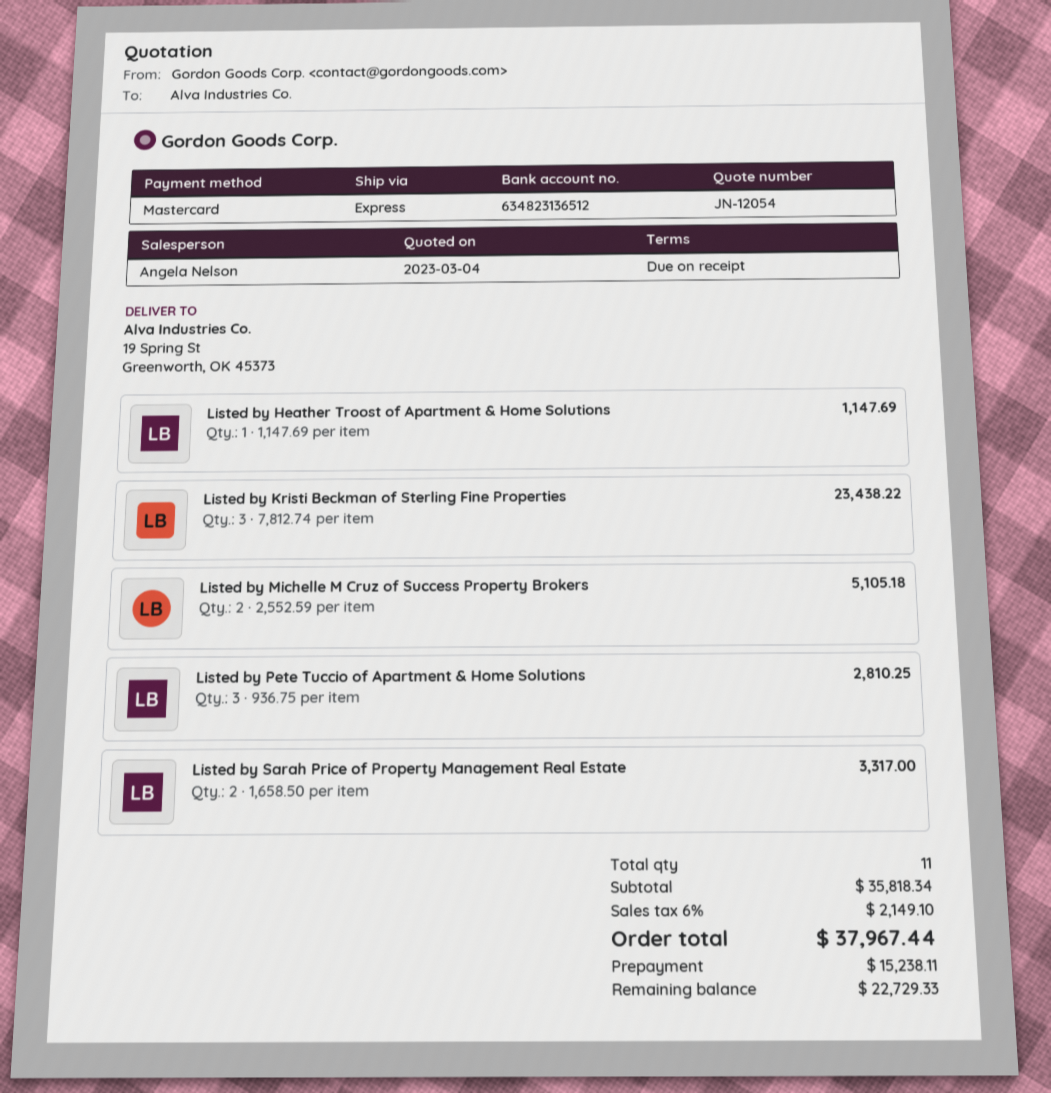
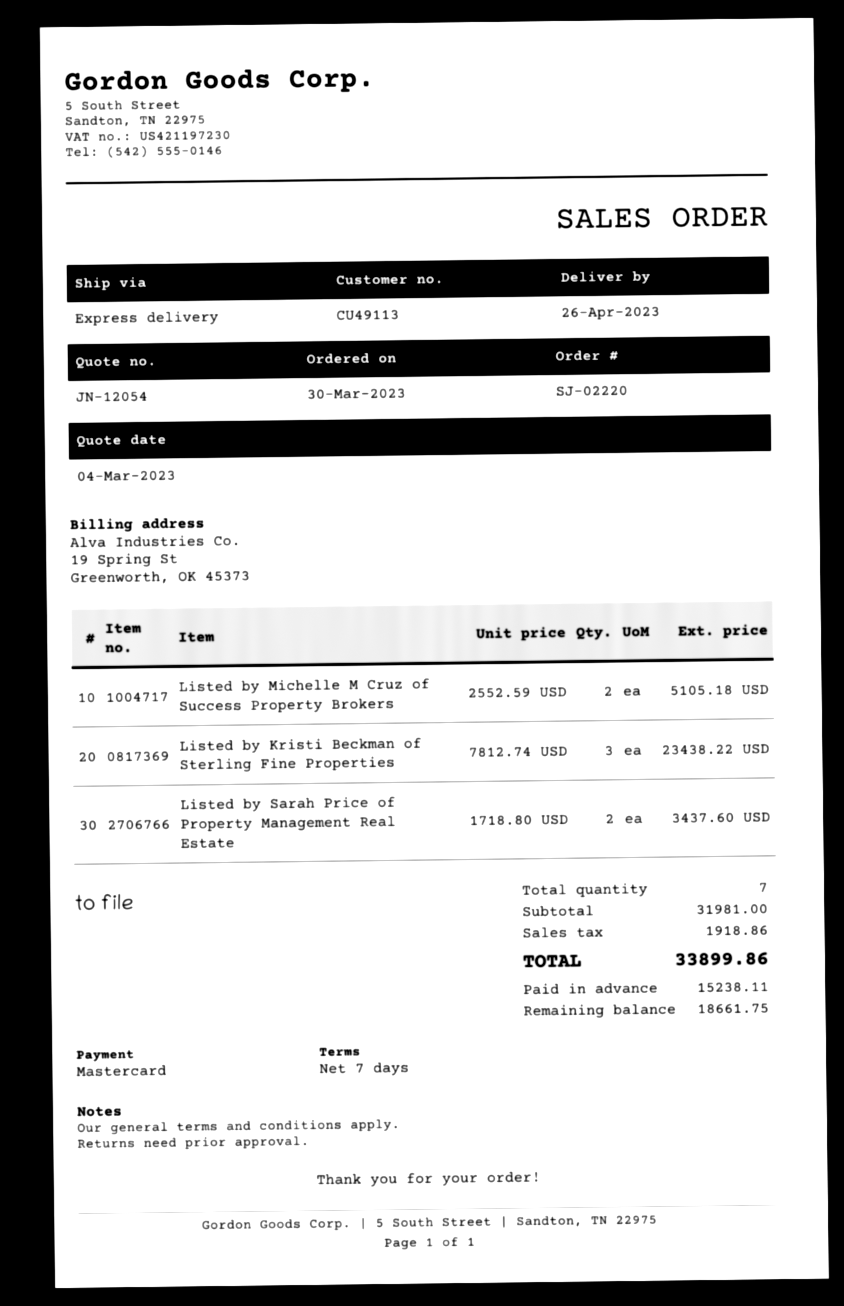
payment terms: on receipt -> 7 days
Listed by Heather Troost of Apartment & Home Solutions: 1 x 1147.69 = 1147.69 -> none
Listed by Pete Tuccio of Apartment & Home Solutions: 3 x 936.75 = 2810.25 -> none
Listed by Sarah Price of Property Management Real Estate: 2 x 1658.50 = 3317.00 -> 2 x 1718.80 = 3437.60
total quantity: 11 -> 7
subtotal: 35818.34 -> 31981.00
tax: 2149.10 -> 1918.86
total: 37967.44 -> 33899.86
balance: 22729.33 -> 18661.75

